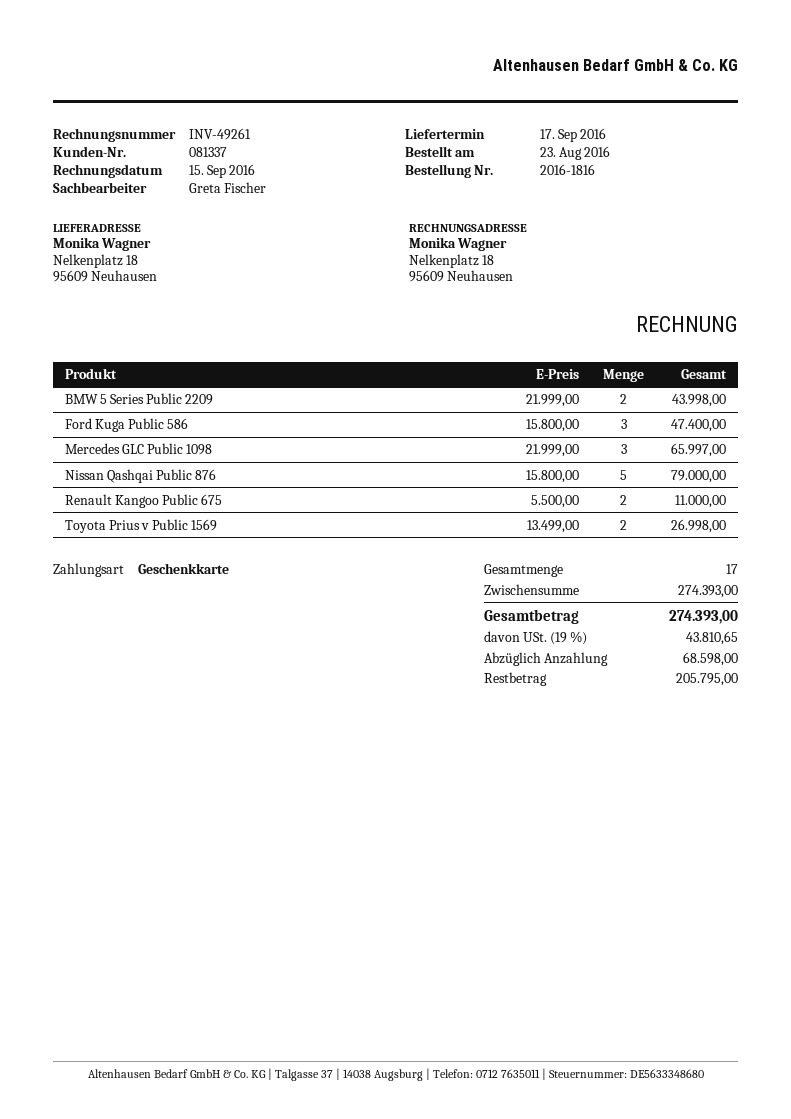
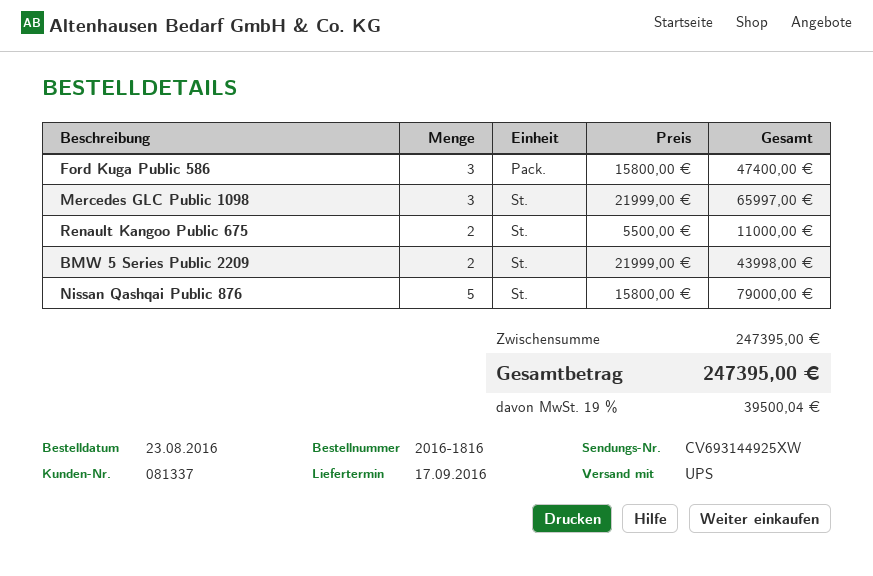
Toyota Prius v Public 1569: 2 x 13499.00 = 26998.00 -> none
subtotal: 274393.00 -> 247395.00
tax: 19% = 43810.65 -> 19% = 39500.04
total: 274393.00 -> 247395.00

